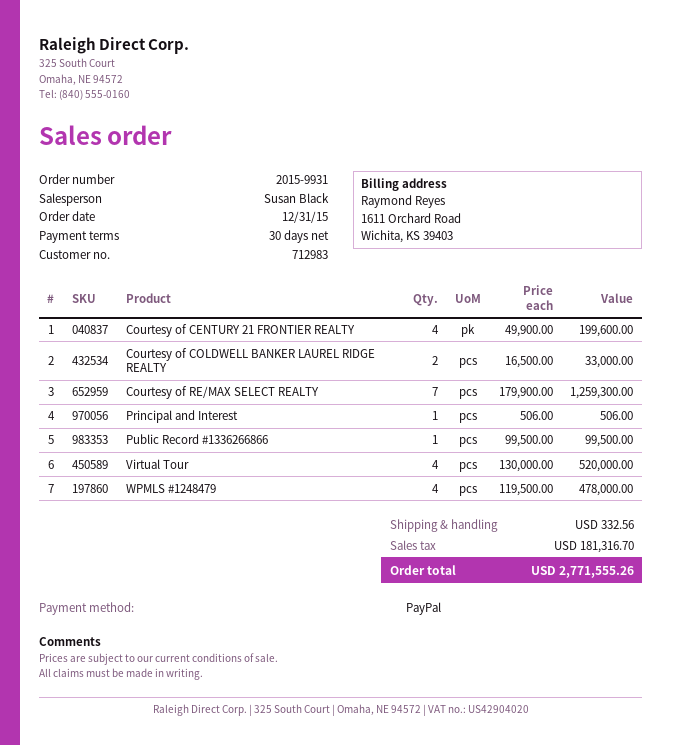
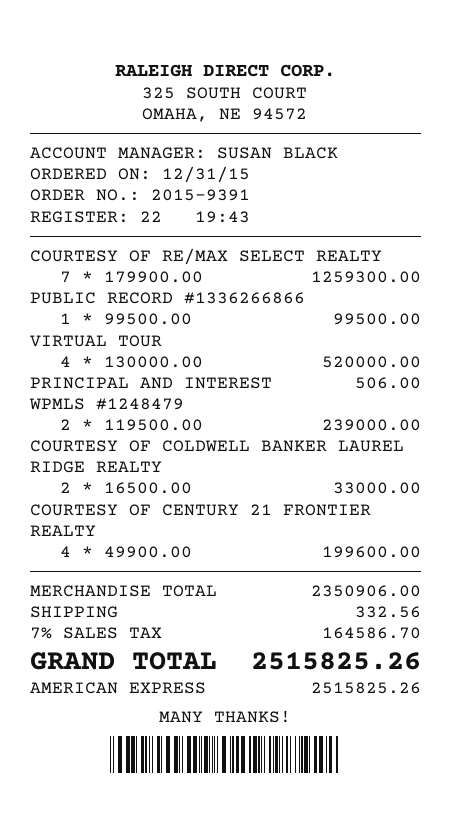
order number: 2015-9931 -> 2015-9391
payment method: PayPal -> American Express
WPMLS #1248479: 4 x 119500.00 = 478000.00 -> 2 x 119500.00 = 239000.00
tax: 181316.70 -> 164586.70
total: 2771555.26 -> 2515825.26

